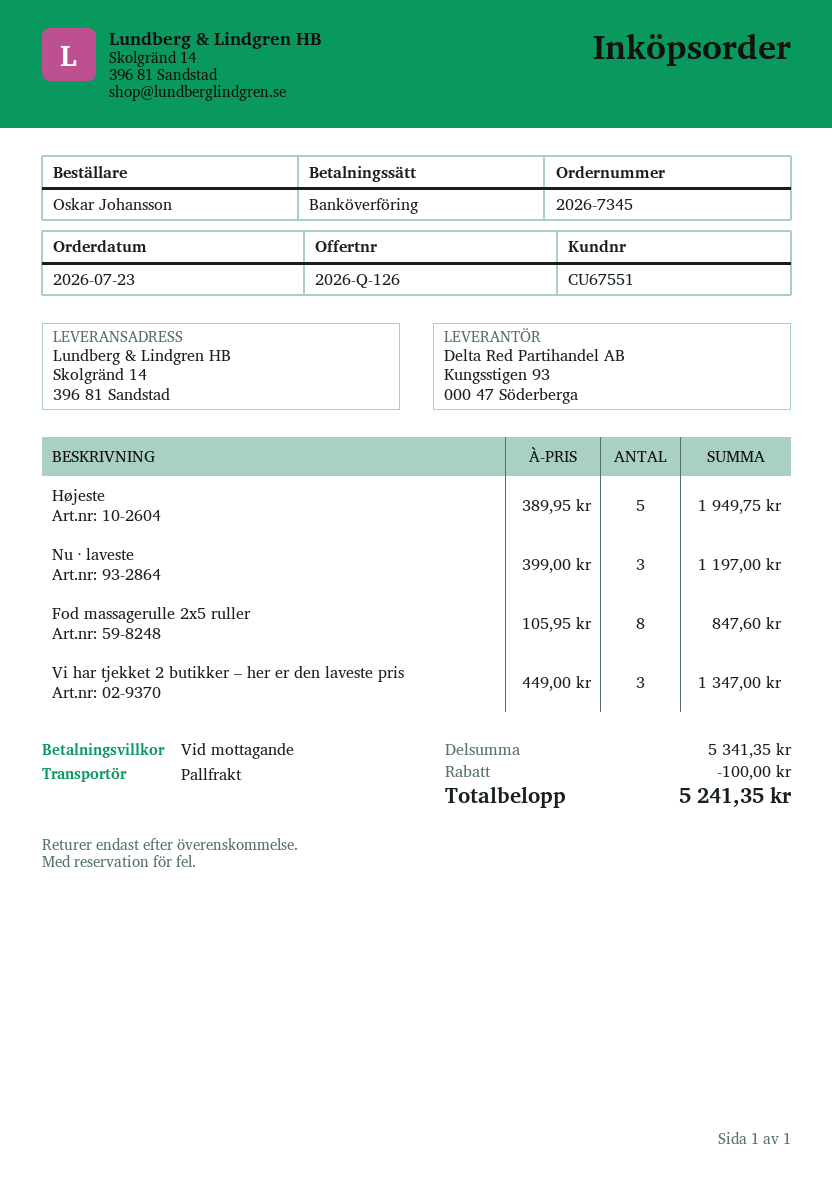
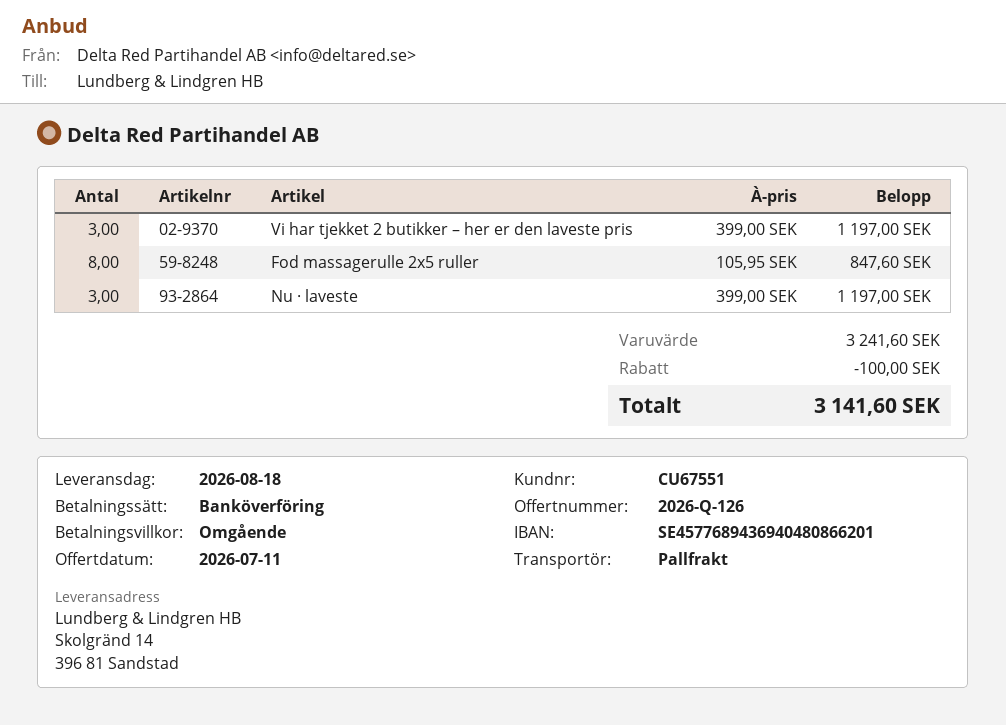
Højeste: 5 x 389.95 = 1949.75 -> none
Vi har tjekket 2 butikker – her er den laveste pris: 3 x 449.00 = 1347.00 -> 3 x 399.00 = 1197.00
subtotal: 5341.35 -> 3241.60
total: 5241.35 -> 3141.60

